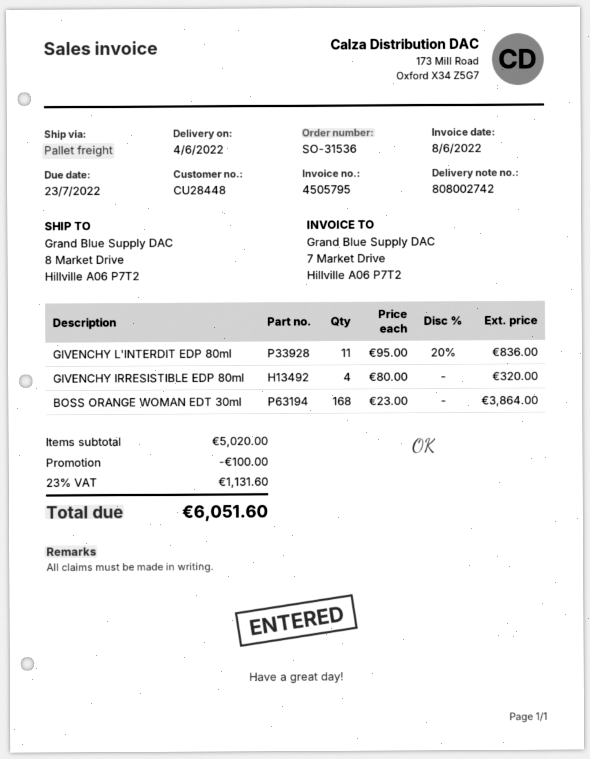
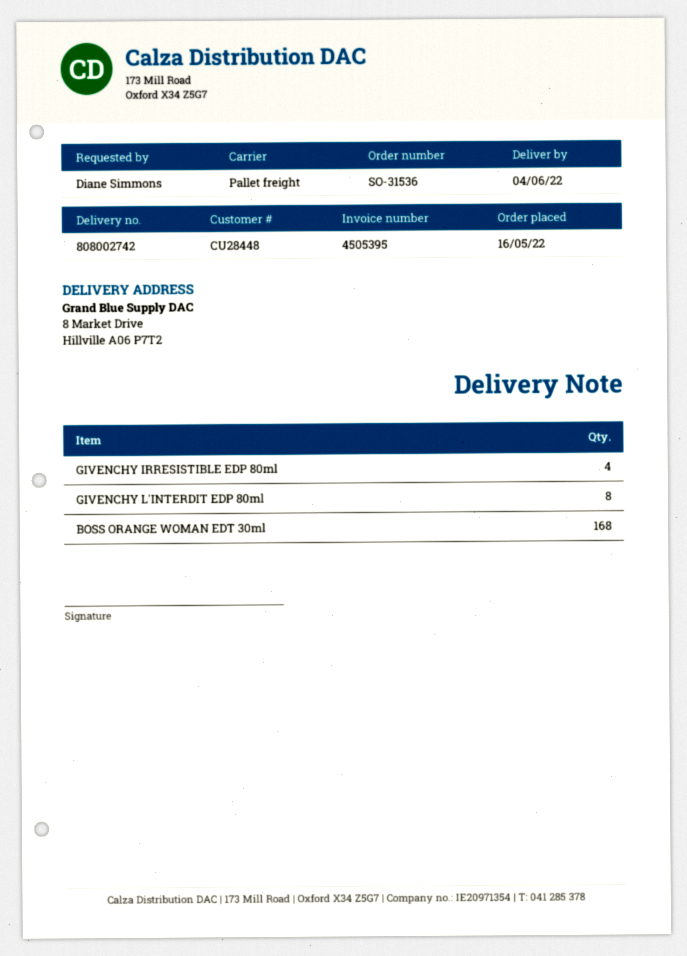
invoice number: 4505795 -> 4505395
GIVENCHY L'INTERDIT EDP 80ml: 11 -> 8

